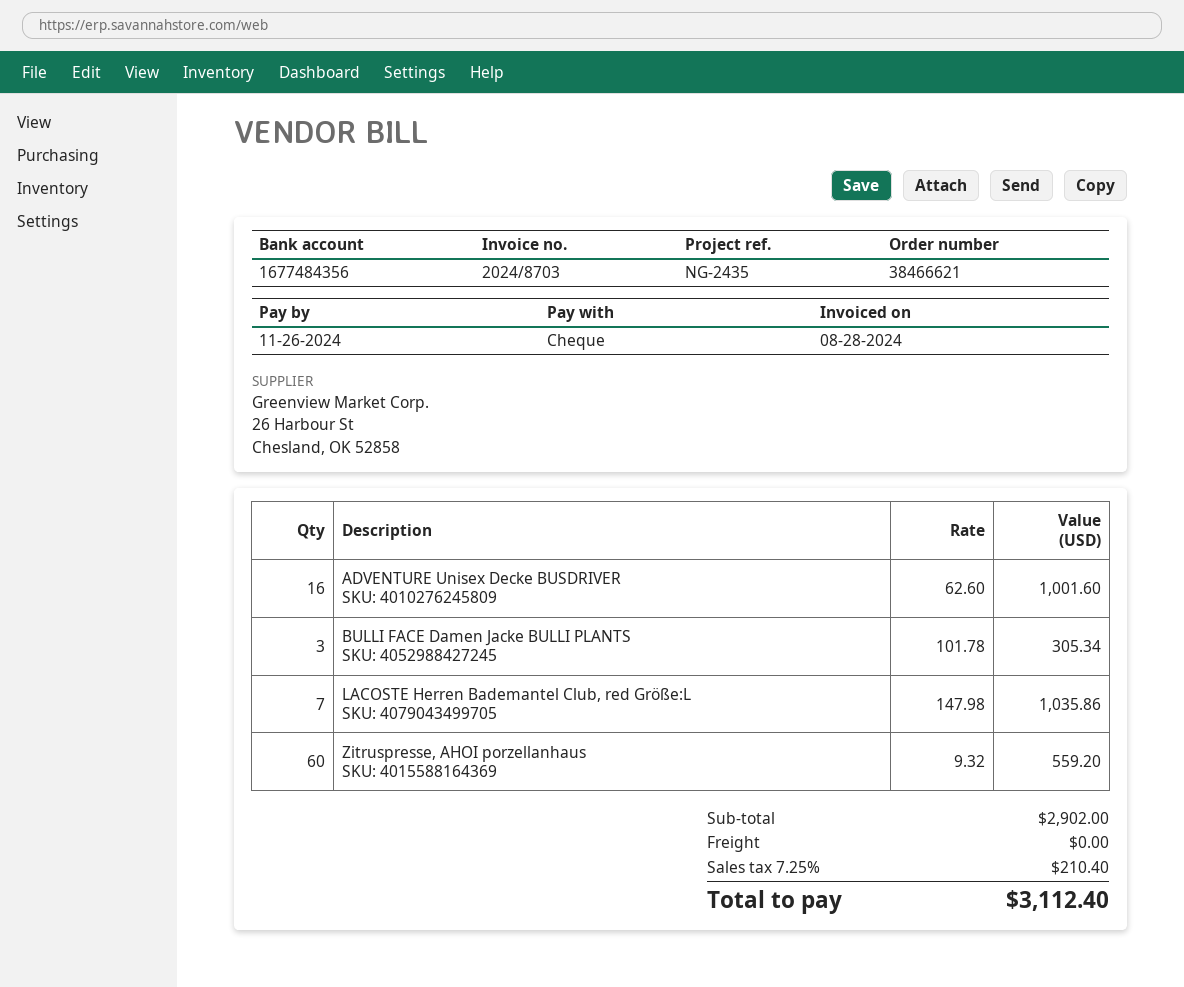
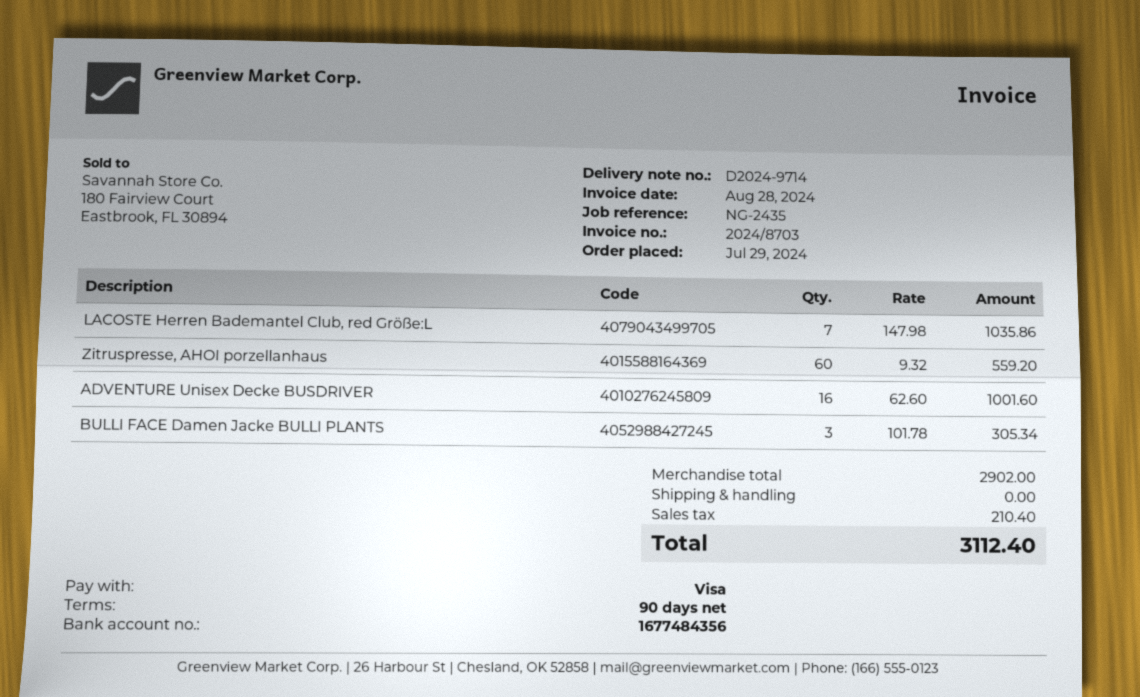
payment method: cheque -> Visa

